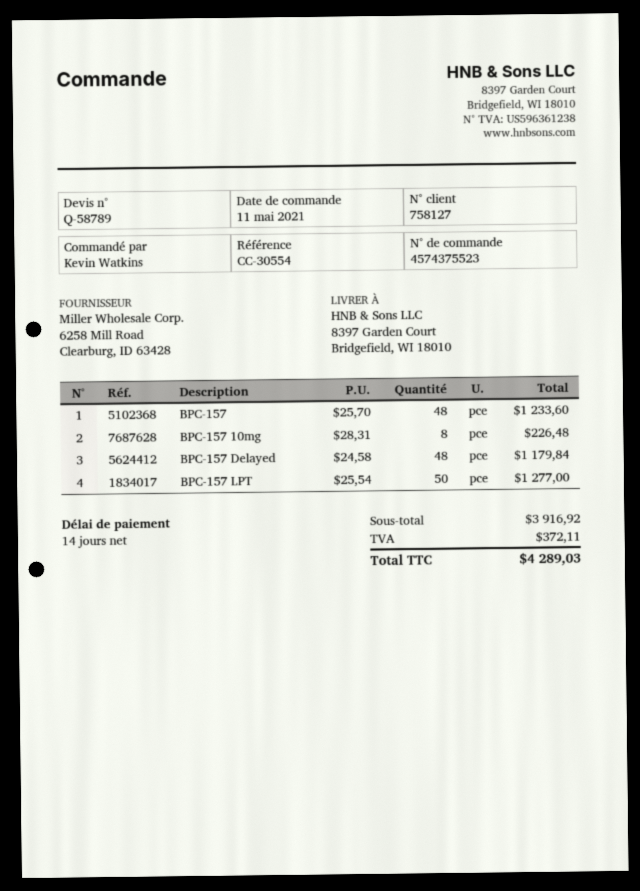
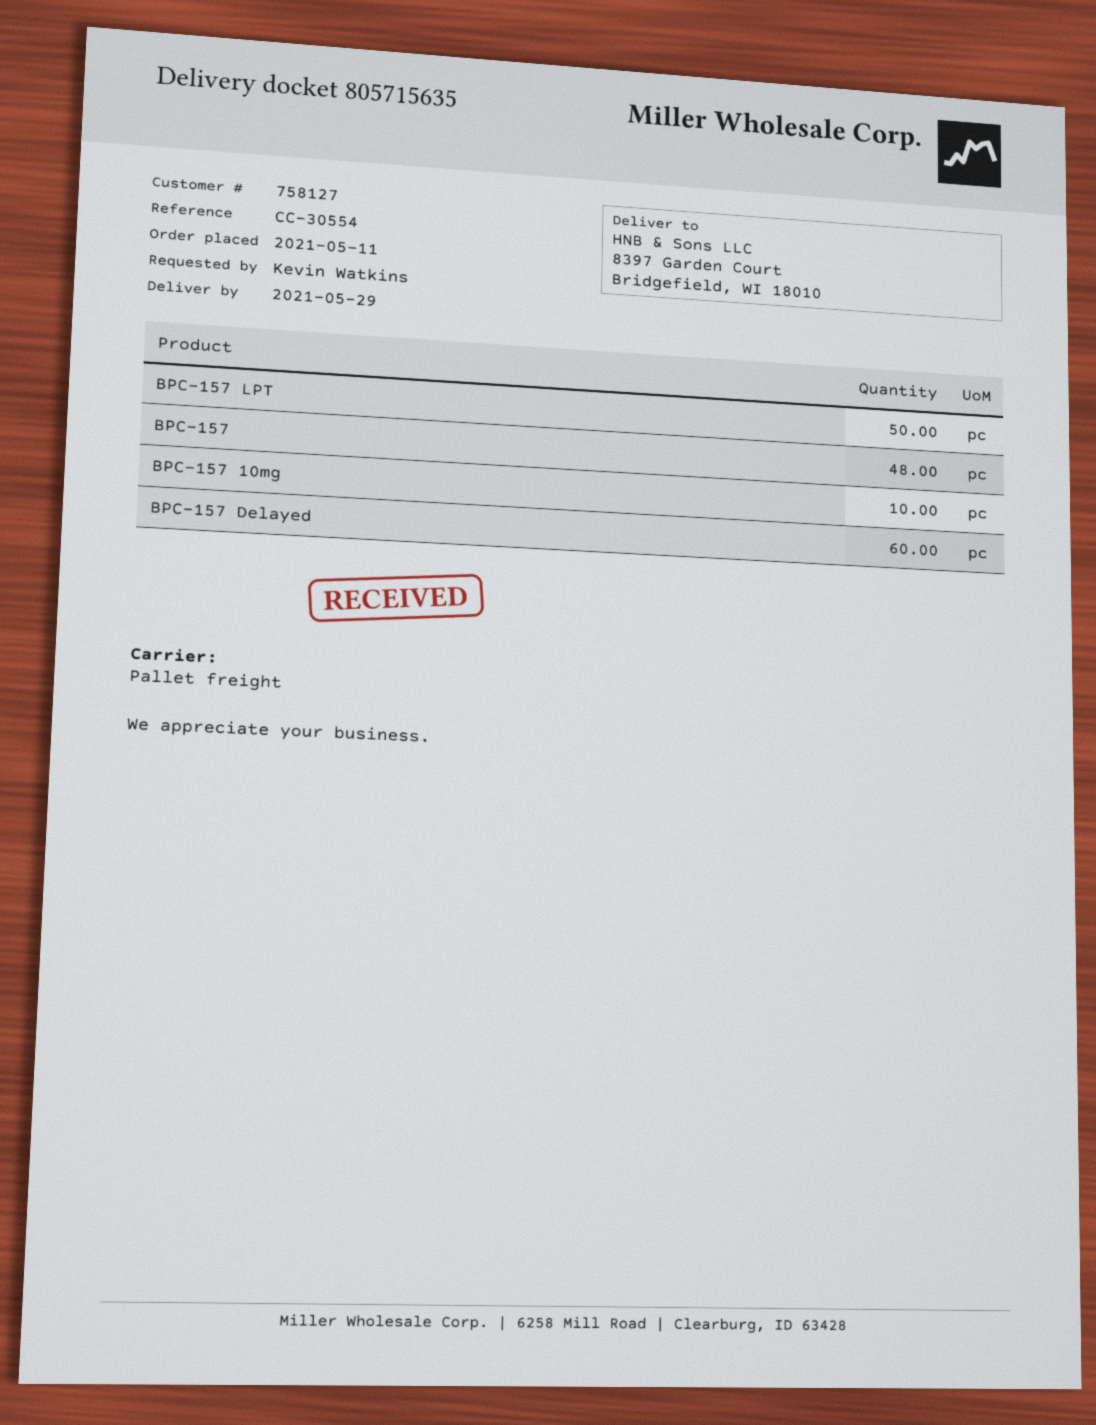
BPC-157 10mg: 8 -> 10
BPC-157 Delayed: 48 -> 60

